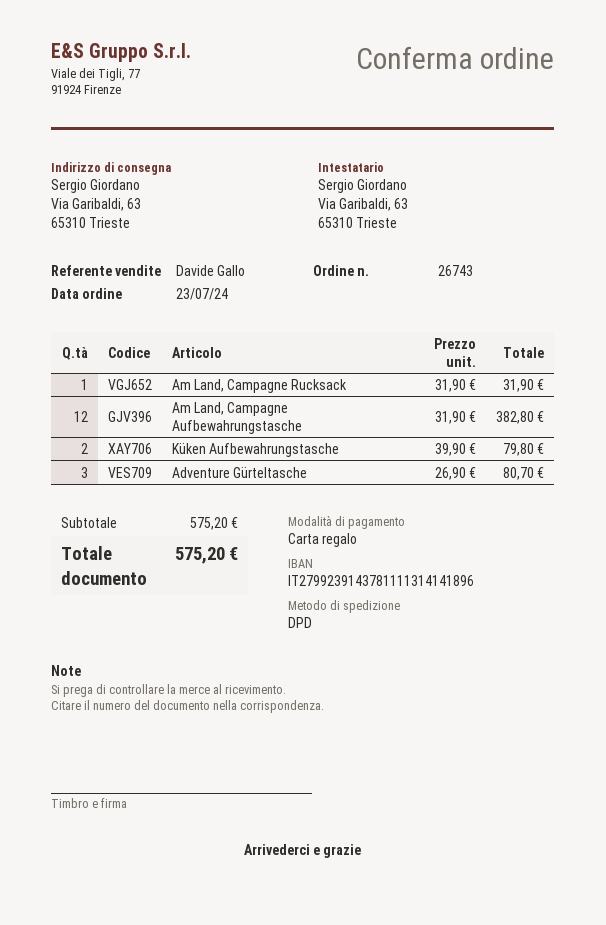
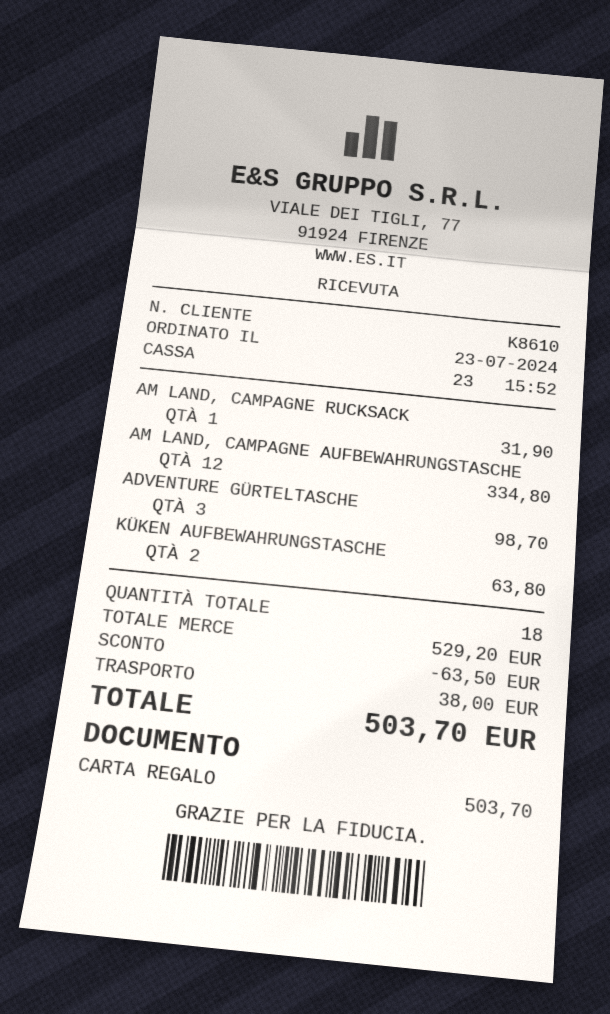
Am Land, Campagne Aufbewahrungstasche: 12 for 382.80 -> 12 for 334.80
Küken Aufbewahrungstasche: 2 for 79.80 -> 2 for 63.80
Adventure Gürteltasche: 3 for 80.70 -> 3 for 98.70
subtotal: 575.20 -> 529.20
discount: none -> 63.50
shipping: none -> 38.00
total: 575.20 -> 503.70

